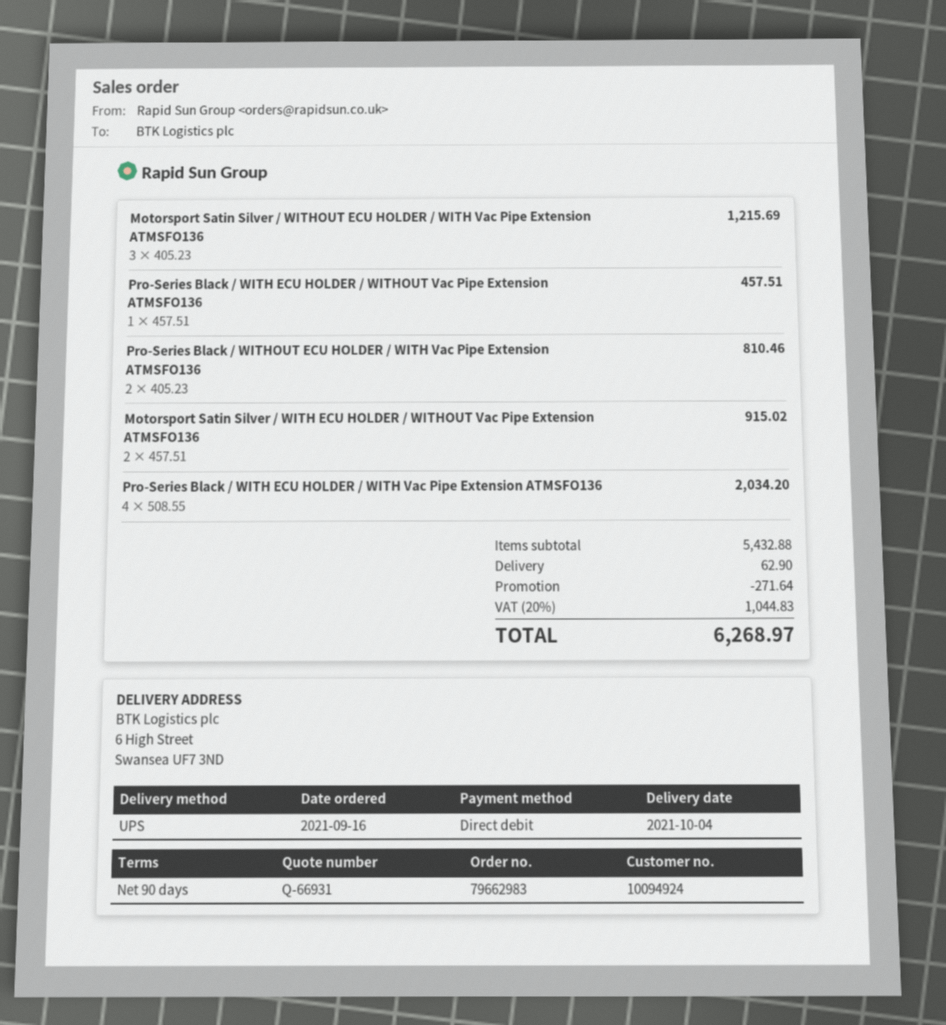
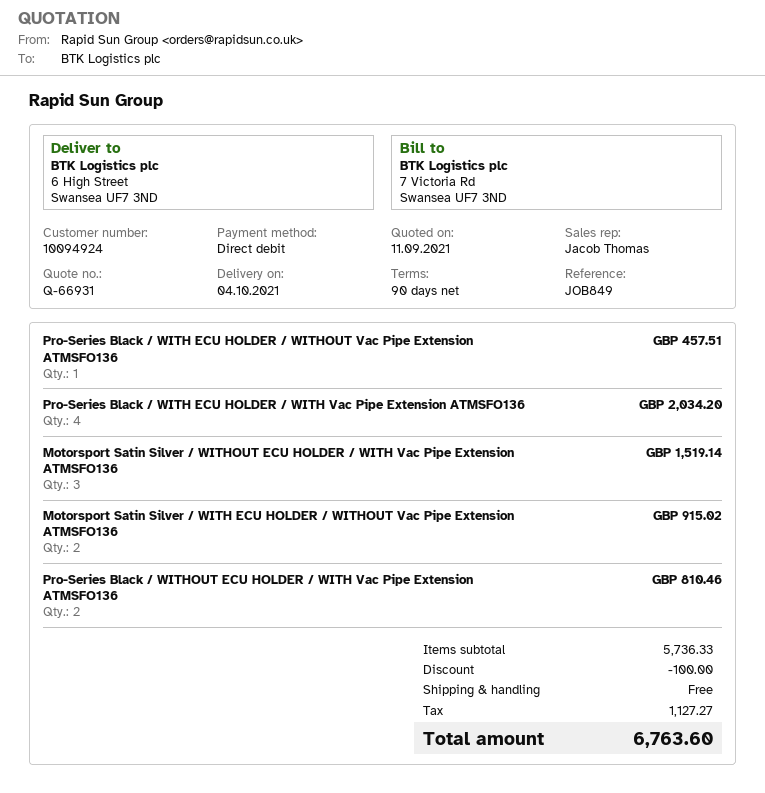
Motorsport Satin Silver / WITHOUT ECU HOLDER / WITH Vac Pipe Extension ATMSFO136: 3 for 1215.69 -> 3 for 1519.14
subtotal: 5432.88 -> 5736.33
discount: 271.64 -> 100.00
shipping: 62.90 -> 0.00
tax: 1044.83 -> 1127.27
total: 6268.97 -> 6763.60

